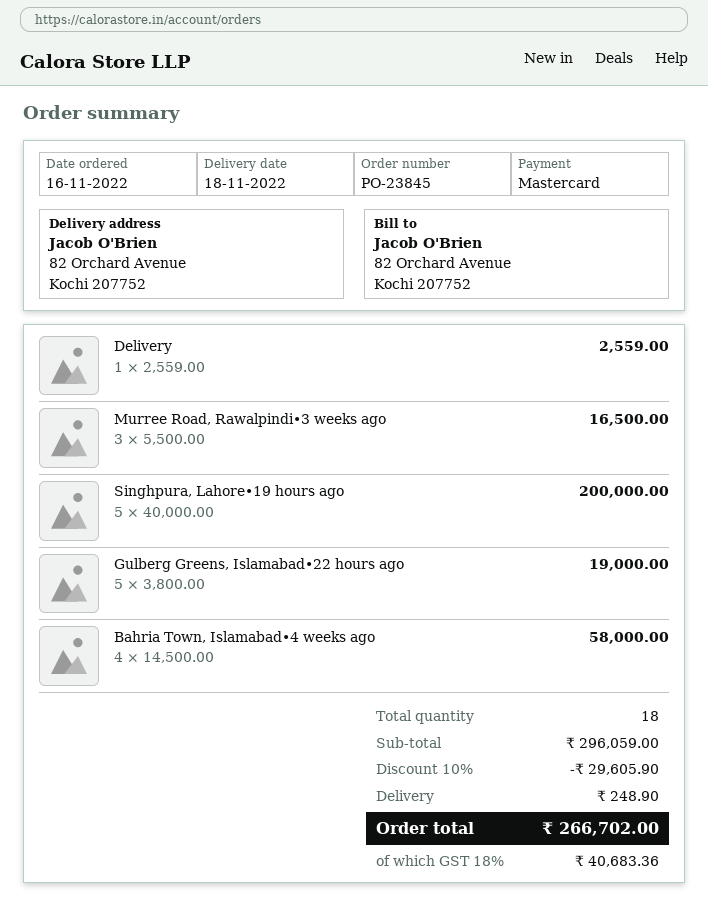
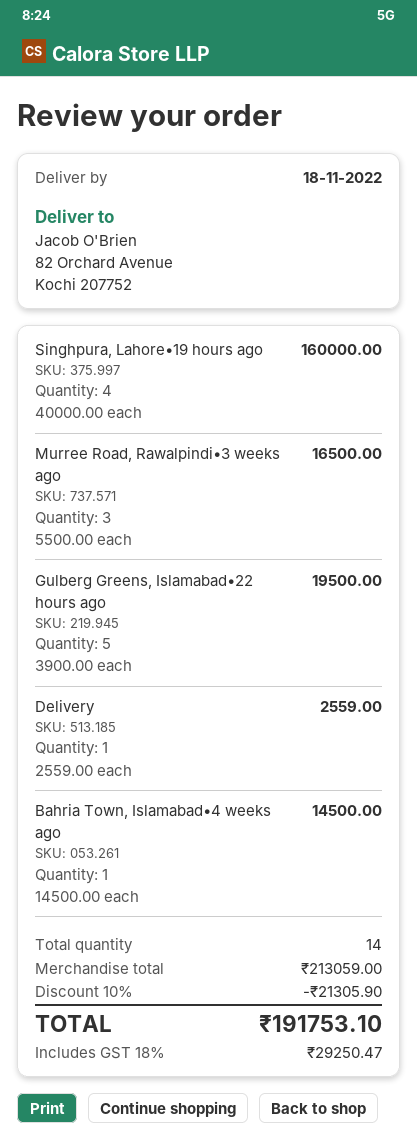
Singhpura, Lahore•19 hours ago: 5 x 40000.00 = 200000.00 -> 4 x 40000.00 = 160000.00
Gulberg Greens, Islamabad•22 hours ago: 5 x 3800.00 = 19000.00 -> 5 x 3900.00 = 19500.00
Bahria Town, Islamabad•4 weeks ago: 4 x 14500.00 = 58000.00 -> 1 x 14500.00 = 14500.00
total quantity: 18 -> 14
subtotal: 296059.00 -> 213059.00
discount: 10% = 29605.90 -> 10% = 21305.90
shipping: 248.90 -> none
tax: 18% = 40683.36 -> 18% = 29250.47
total: 266702.00 -> 191753.10

